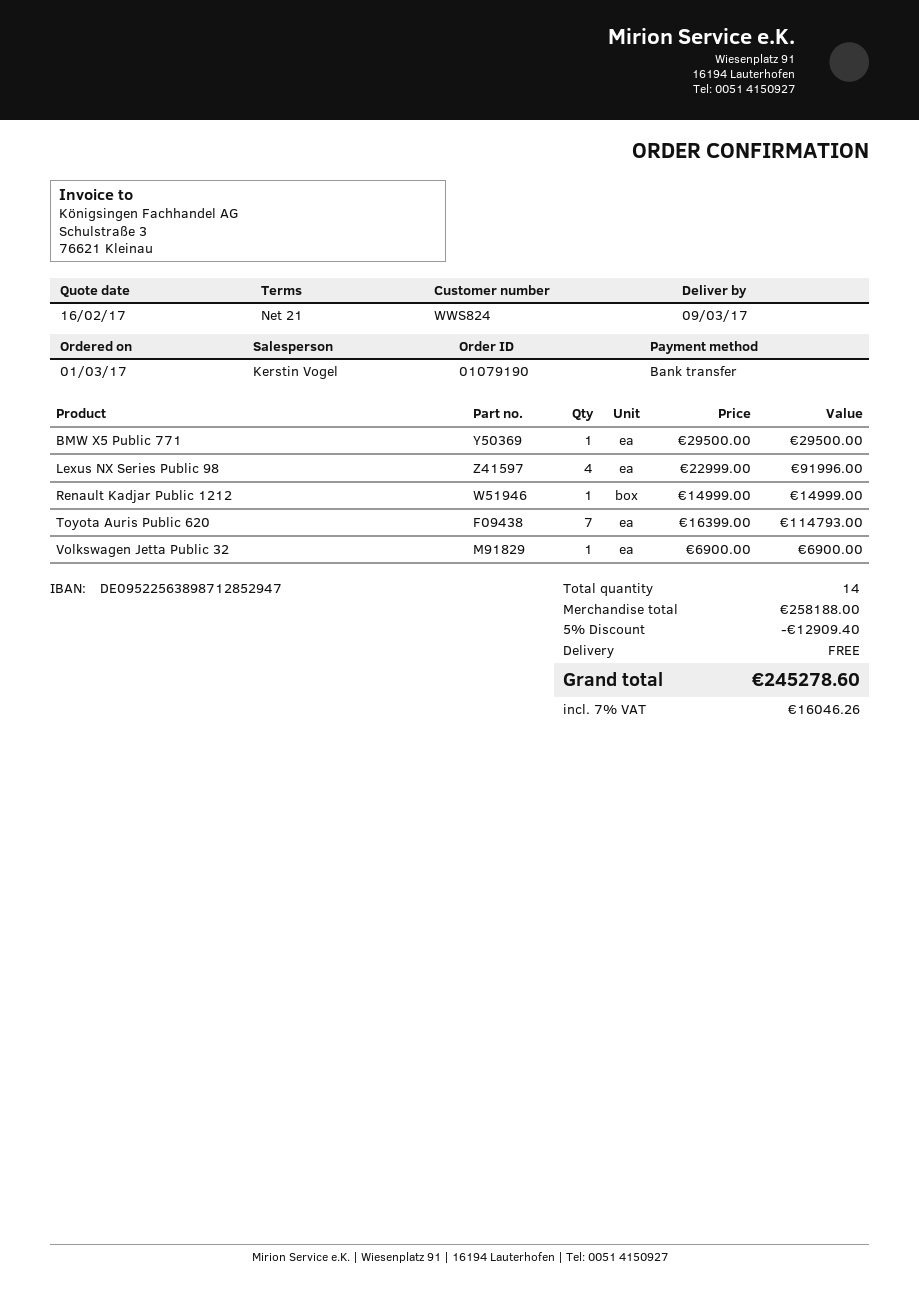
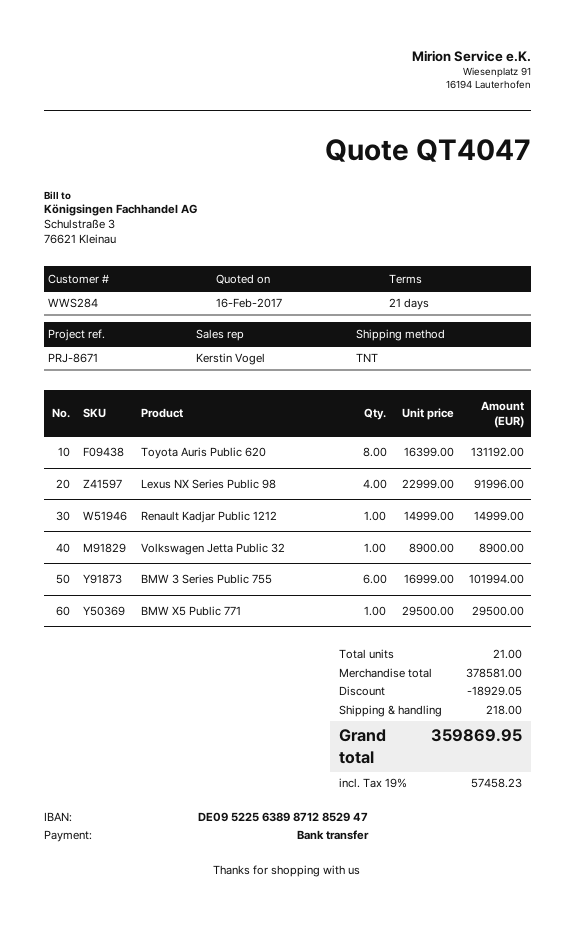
customer number: WWS824 -> WWS284
Toyota Auris Public 620: 7 x 16399.00 = 114793.00 -> 8 x 16399.00 = 131192.00
Volkswagen Jetta Public 32: 1 x 6900.00 = 6900.00 -> 1 x 8900.00 = 8900.00
BMW 3 Series Public 755: none -> 6 x 16999.00 = 101994.00
total quantity: 14 -> 21
subtotal: 258188.00 -> 378581.00
discount: 12909.40 -> 18929.05
shipping: 0.00 -> 218.00
tax: 7% = 16046.26 -> 19% = 57458.23
total: 245278.60 -> 359869.95

